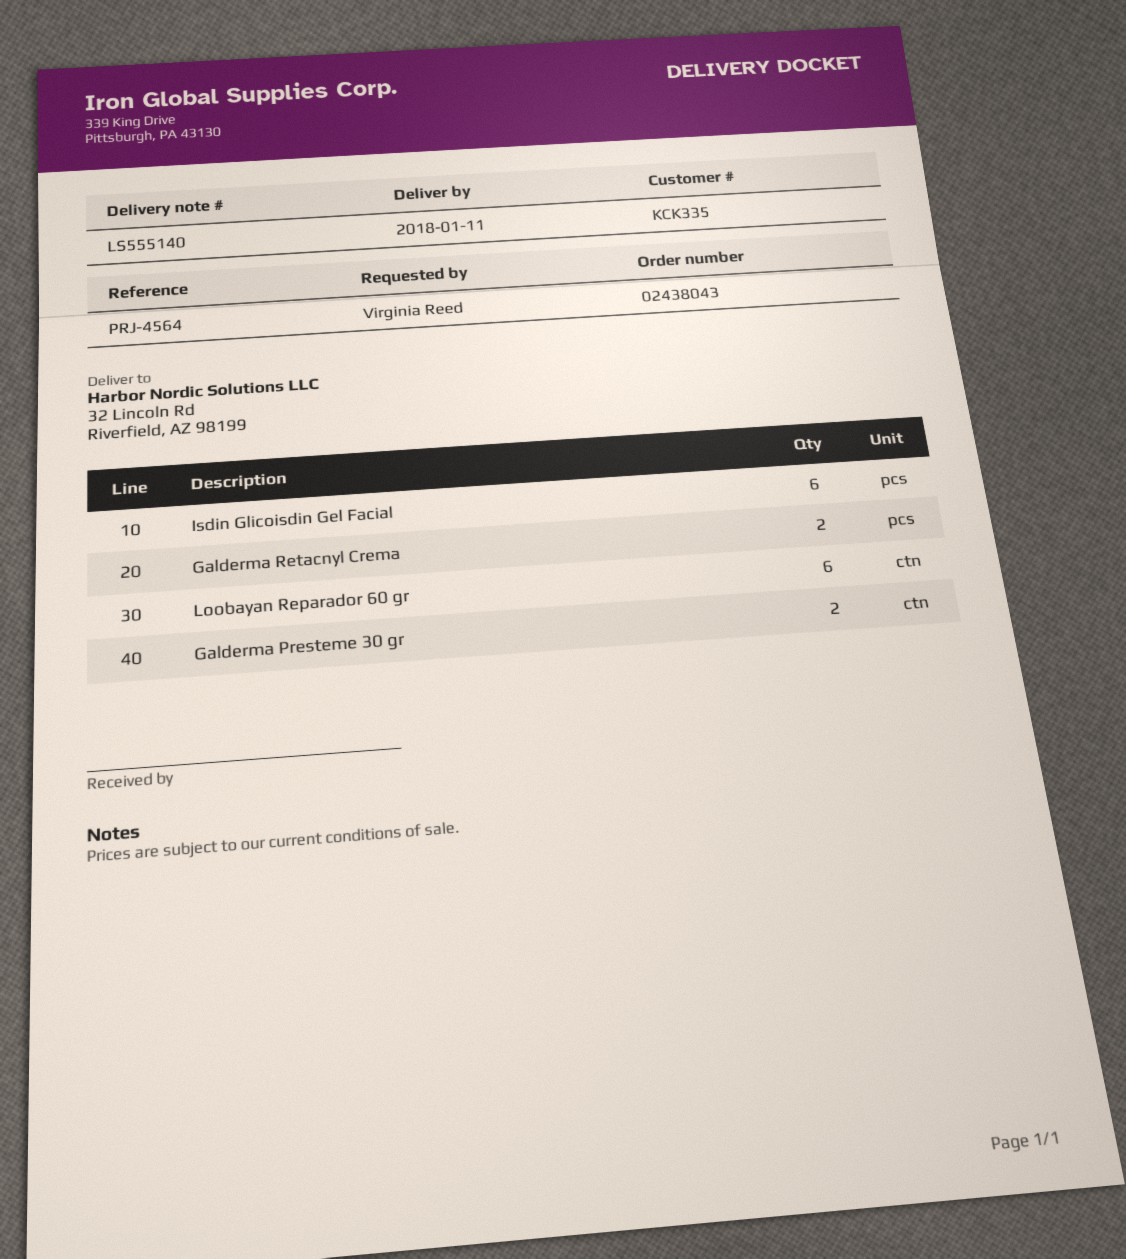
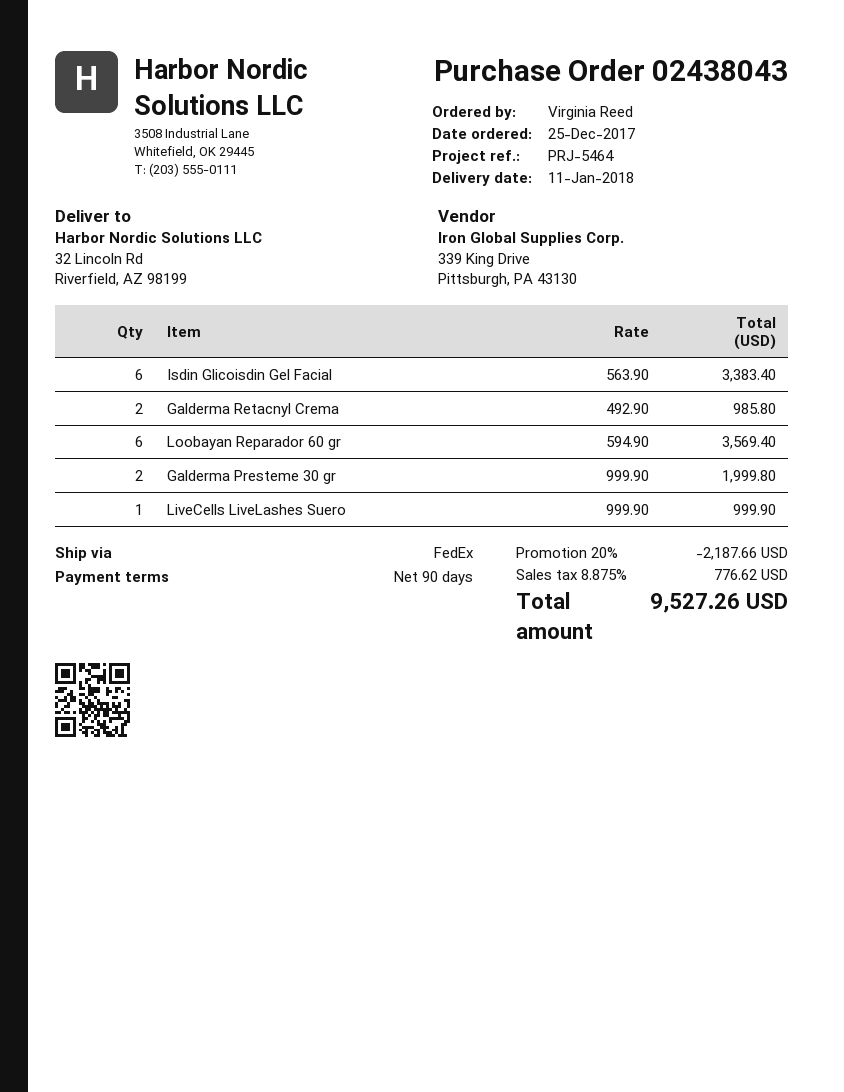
reference: PRJ-4564 -> PRJ-5464
LiveCells LiveLashes Suero: none -> 1

